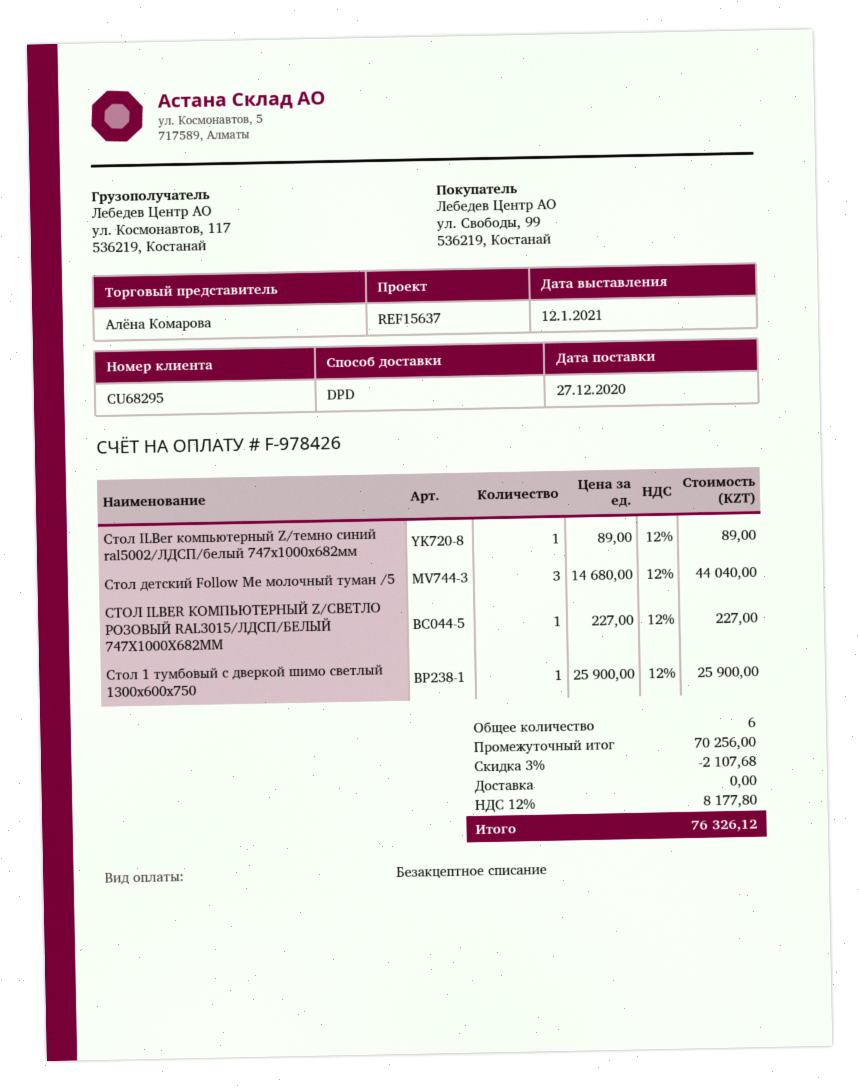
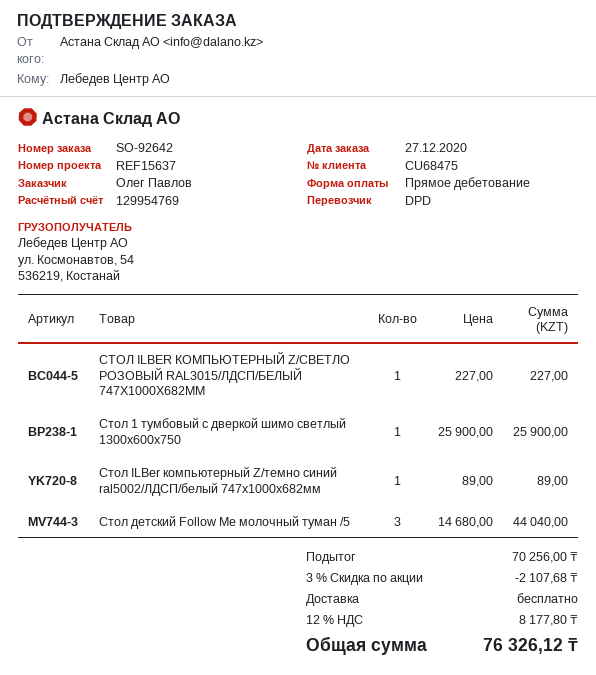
customer number: CU68295 -> CU68475
ship to: ул. Космонавтов, 117, 536219, Костанай -> ул. Космонавтов, 54, 536219, Костанай

